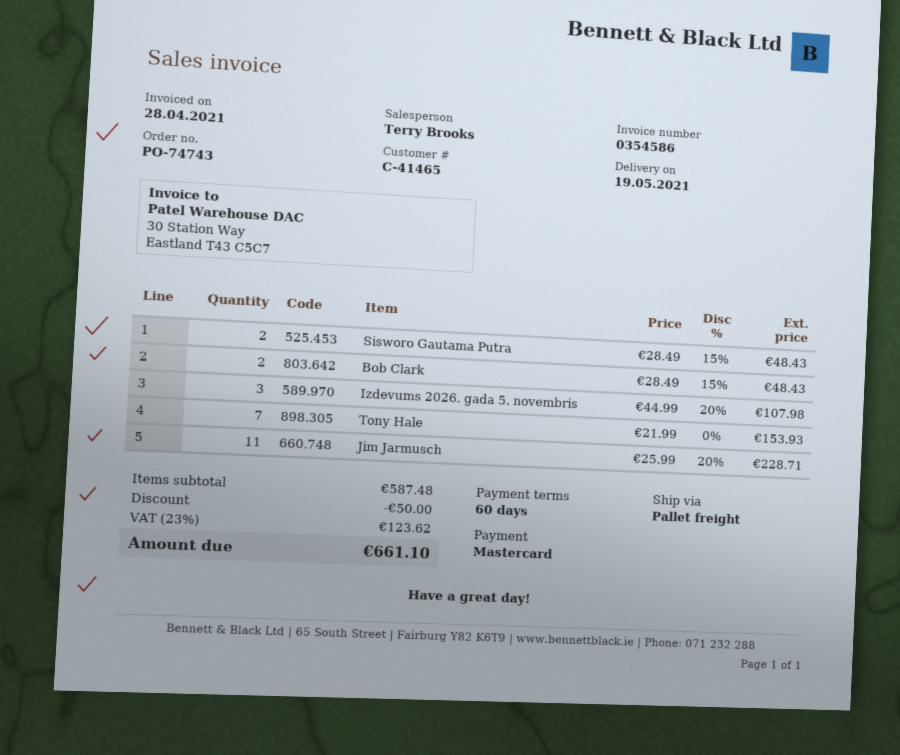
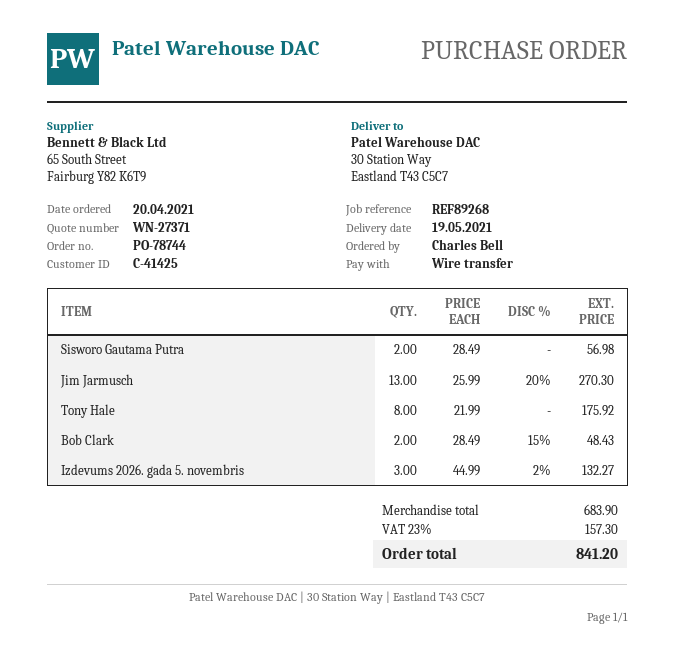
order number: PO-74743 -> PO-78744
customer number: C-41465 -> C-41425
payment method: Mastercard -> bank transfer
Sisworo Gautama Putra: 2 x 28.49 - 15% = 48.43 -> 2 x 28.49 = 56.98
Izdevums 2026. gada 5. novembris: 3 x 44.99 - 20% = 107.98 -> 3 x 44.99 - 2% = 132.27
Tony Hale: 7 x 21.99 = 153.93 -> 8 x 21.99 = 175.92
Jim Jarmusch: 11 x 25.99 - 20% = 228.71 -> 13 x 25.99 - 20% = 270.30
subtotal: 587.48 -> 683.90
discount: 50.00 -> none
tax: 23% = 123.62 -> 23% = 157.30
total: 661.10 -> 841.20

